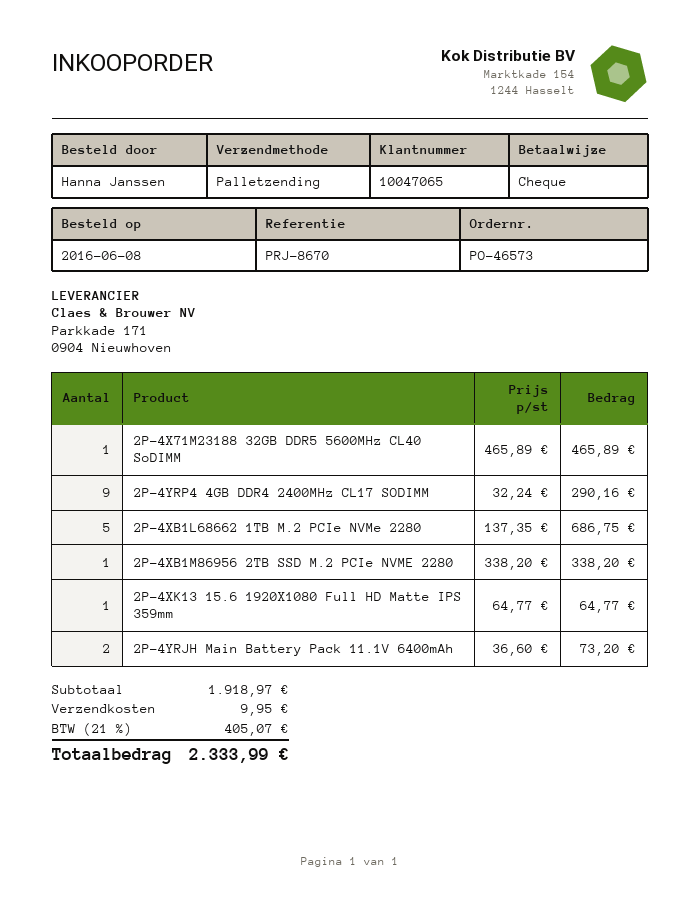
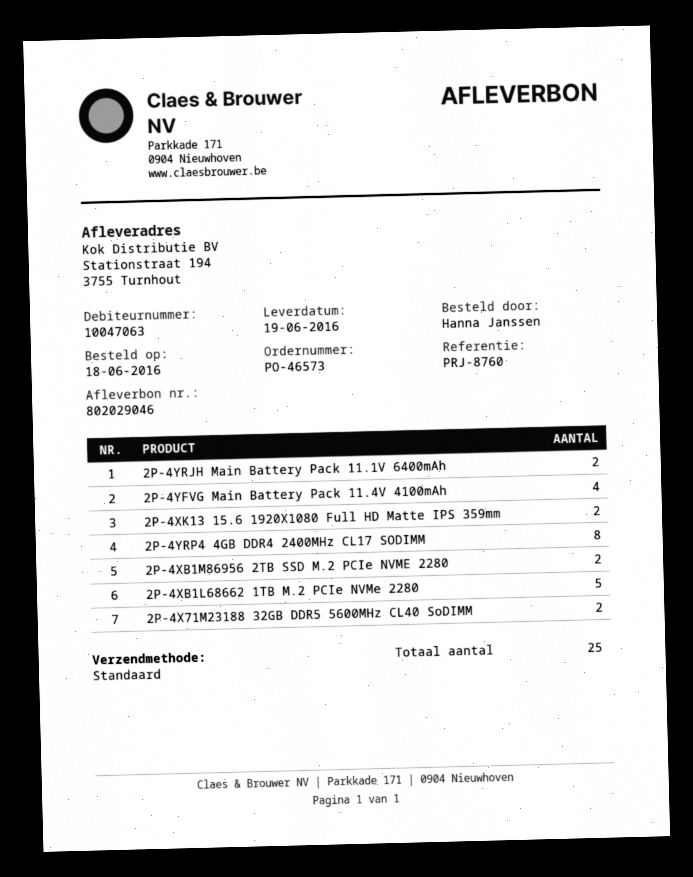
order date: 2016-06-08 -> 2016-06-18
customer number: 10047065 -> 10047063
reference: PRJ-8670 -> PRJ-8760
shipping method: pallet freight -> standard
2P-4X71M23188 32GB DDR5 5600MHz CL40 SoDIMM: 1 -> 2
2P-4YRP4 4GB DDR4 2400MHz CL17 SODIMM: 9 -> 8
2P-4XB1M86956 2TB SSD M.2 PCIe NVME 2280: 1 -> 2
2P-4XK13 15.6 1920X1080 Full HD Matte IPS 359mm: 1 -> 2
2P-4YFVG Main Battery Pack 11.4V 4100mAh: none -> 4

